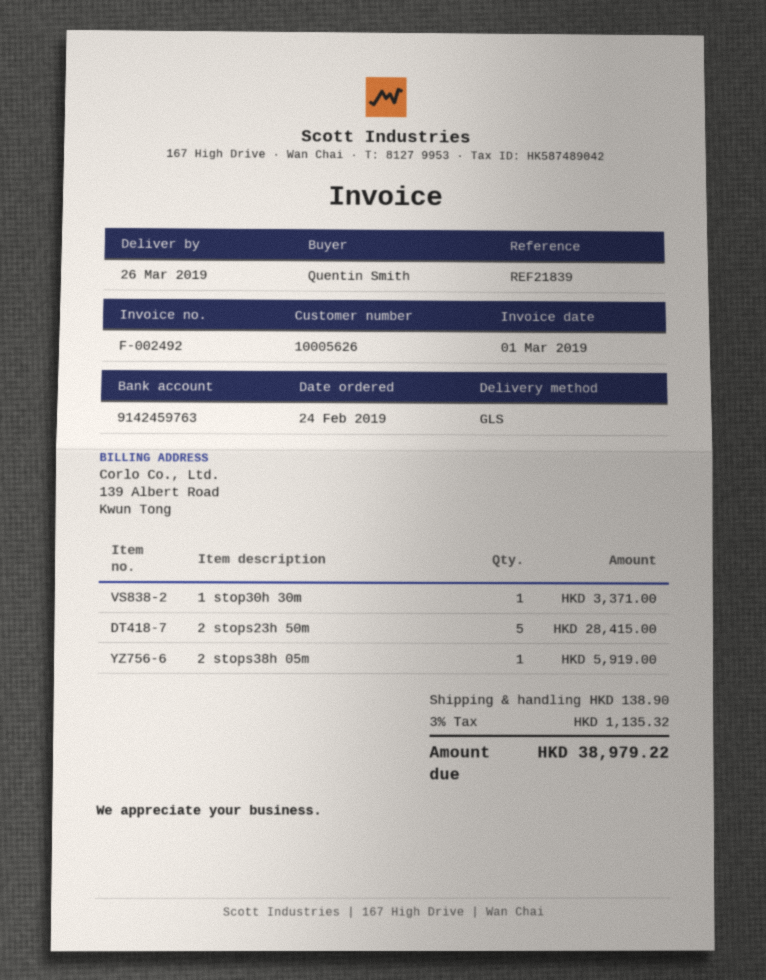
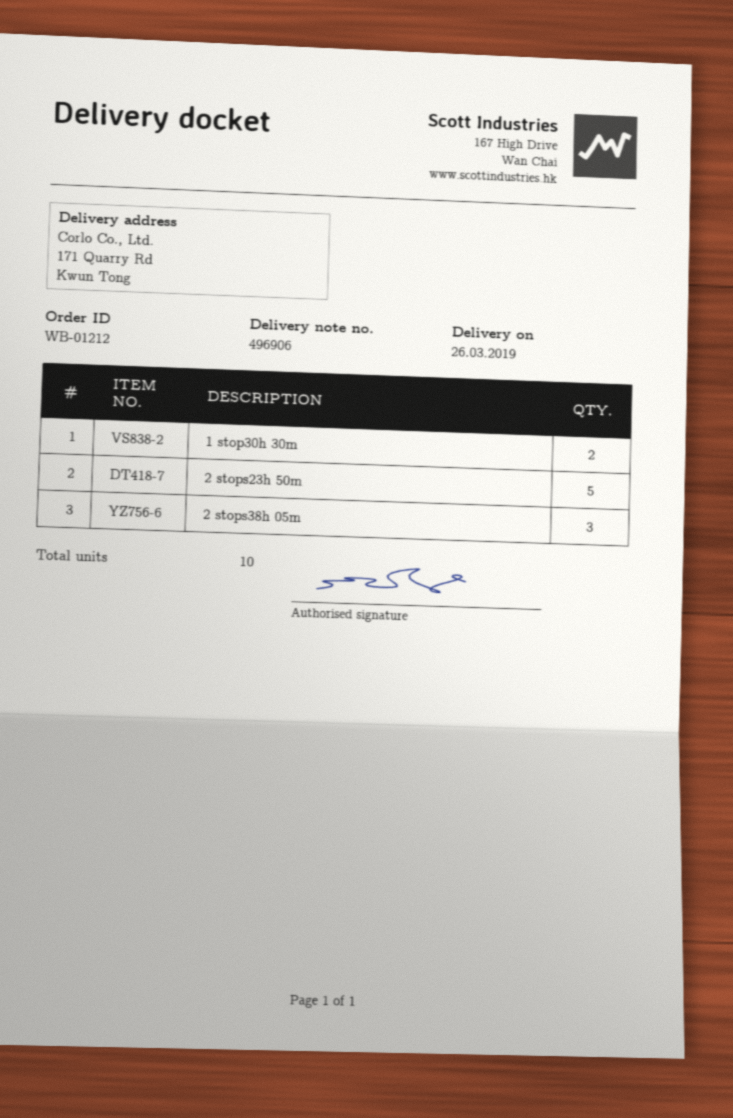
1 stop30h 30m: 1 -> 2
2 stops38h 05m: 1 -> 3

